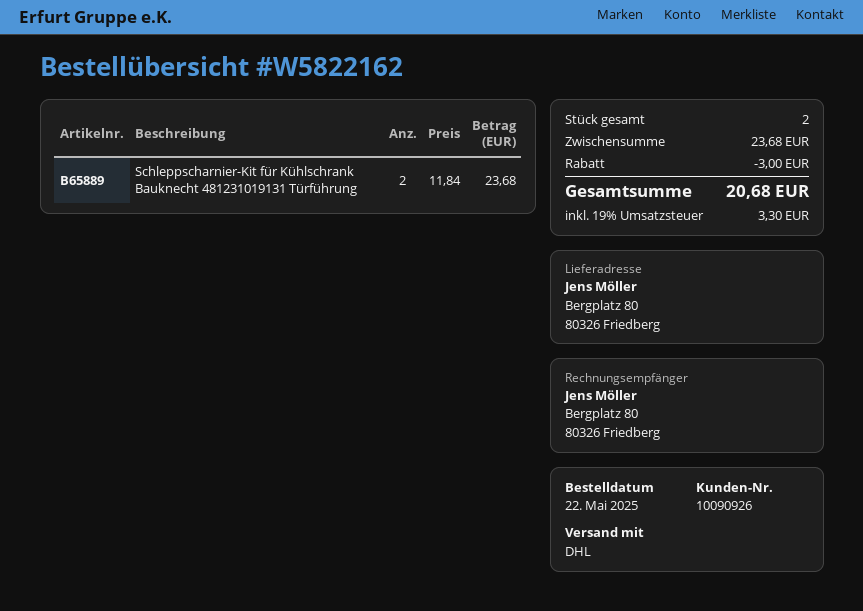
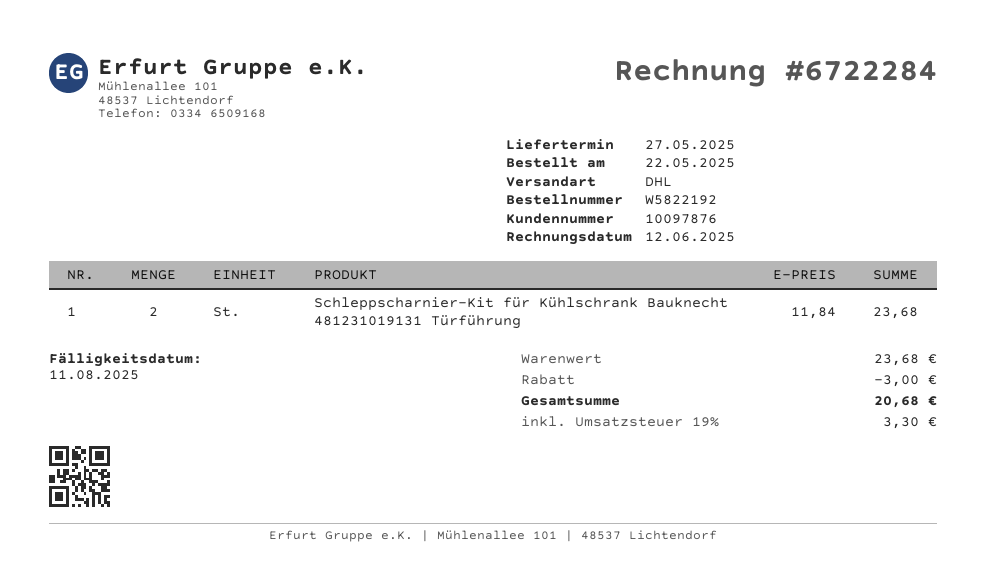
order number: W5822162 -> W5822192
customer number: 10090926 -> 10097876

